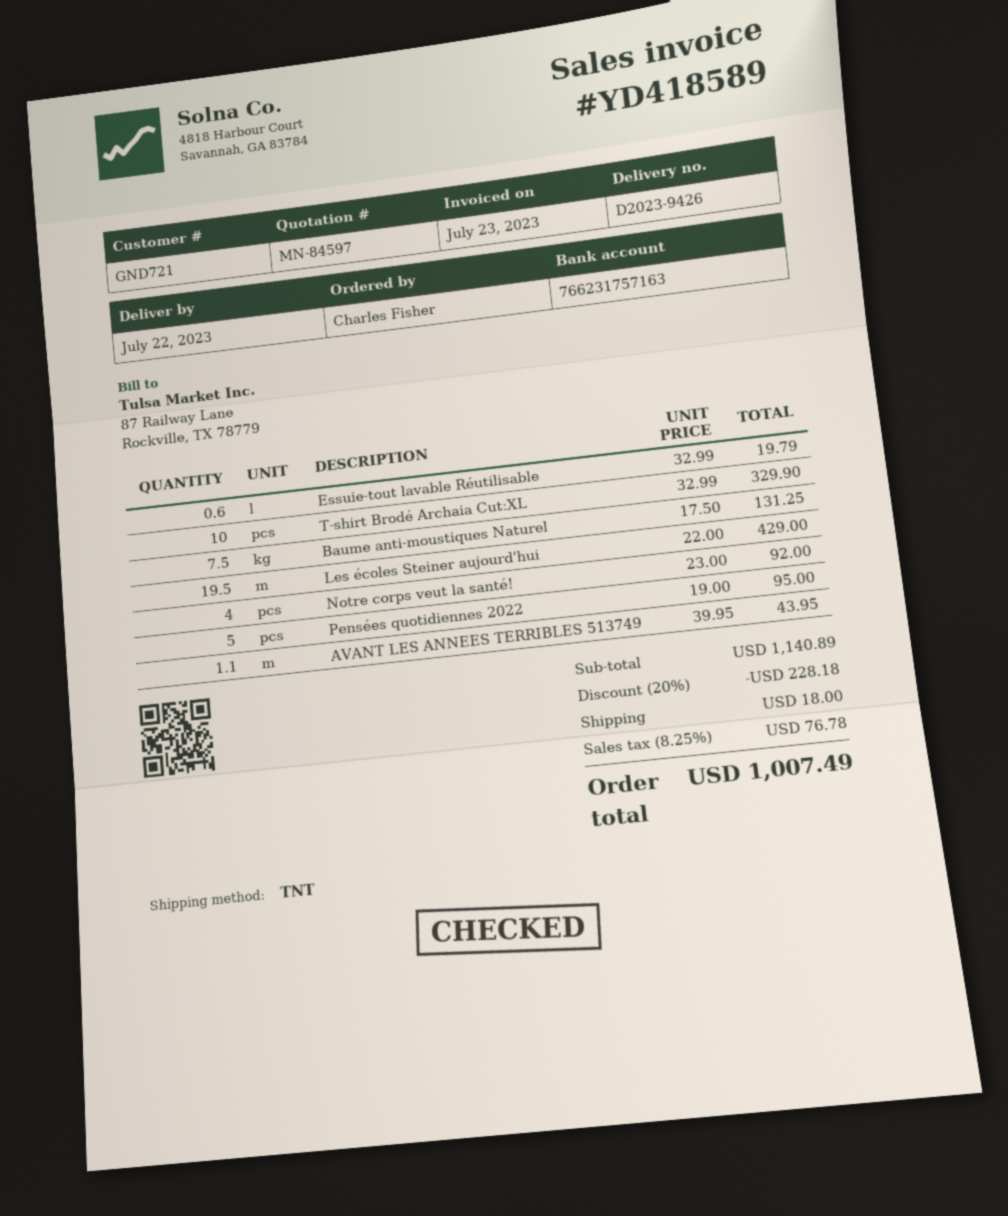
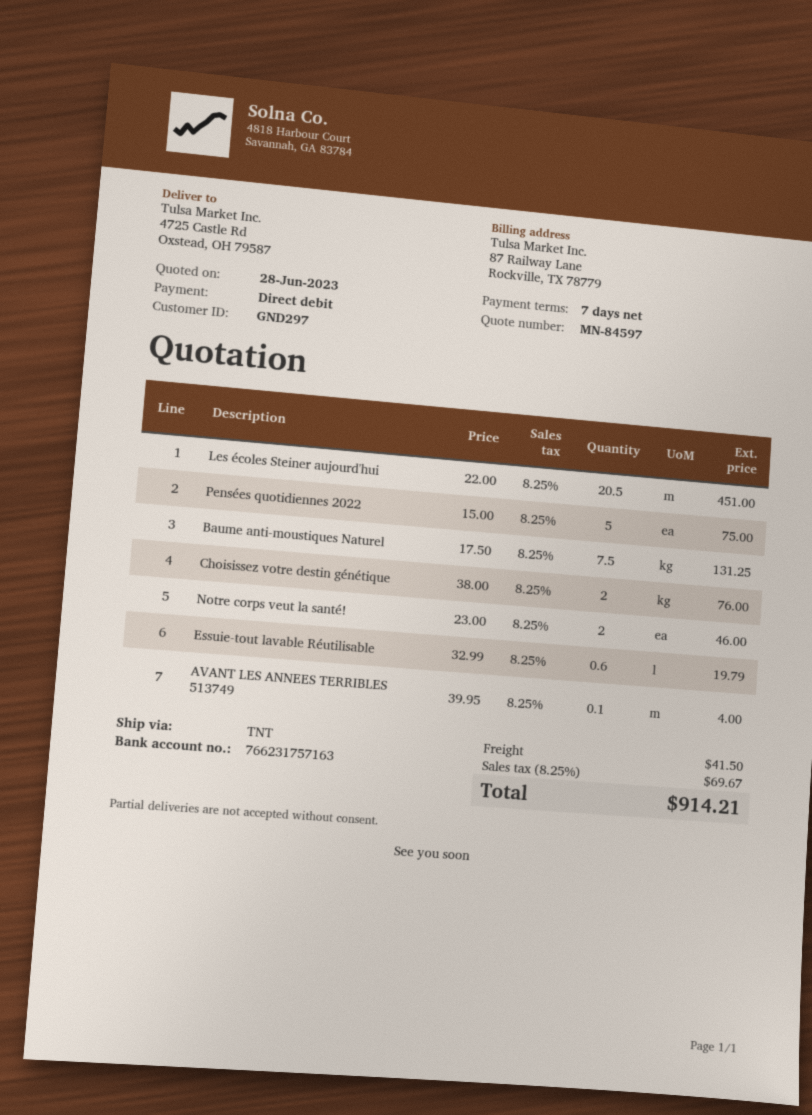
customer number: GND721 -> GND297
T-shirt Brodé Archaia Cut:XL: 10 x 32.99 = 329.90 -> none
Les écoles Steiner aujourd'hui: 19.5 x 22.00 = 429.00 -> 20.5 x 22.00 = 451.00
Notre corps veut la santé!: 4 x 23.00 = 92.00 -> 2 x 23.00 = 46.00
Pensées quotidiennes 2022: 5 x 19.00 = 95.00 -> 5 x 15.00 = 75.00
AVANT LES ANNEES TERRIBLES 513749: 1.1 x 39.95 = 43.95 -> 0.1 x 39.95 = 4.00
Choisissez votre destin génétique: none -> 2 x 38.00 = 76.00
discount: 20% = 228.18 -> none
shipping: 18.00 -> 41.50
tax: 8.25% = 76.78 -> 8.25% = 69.67
total: 1007.49 -> 914.21

